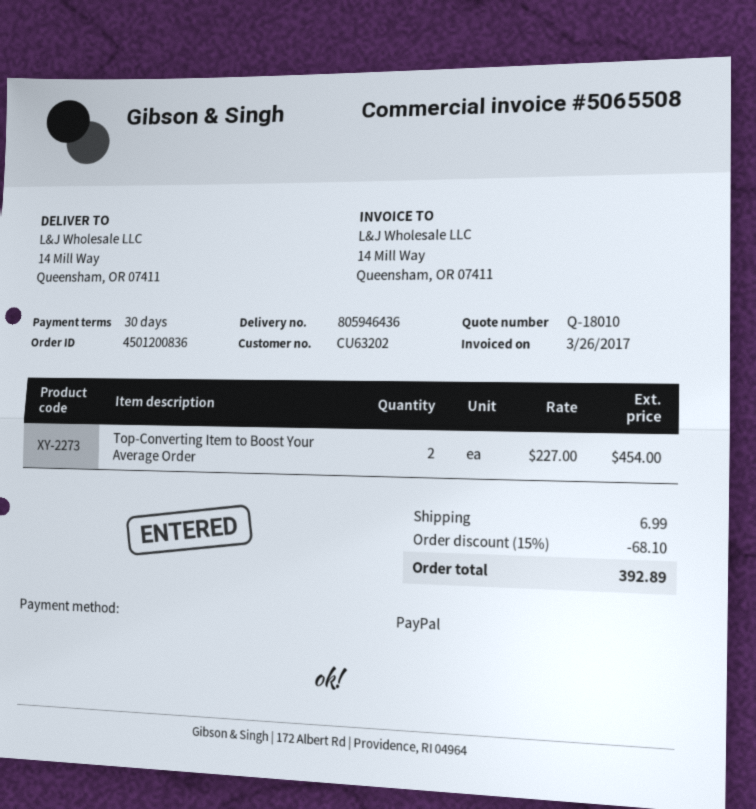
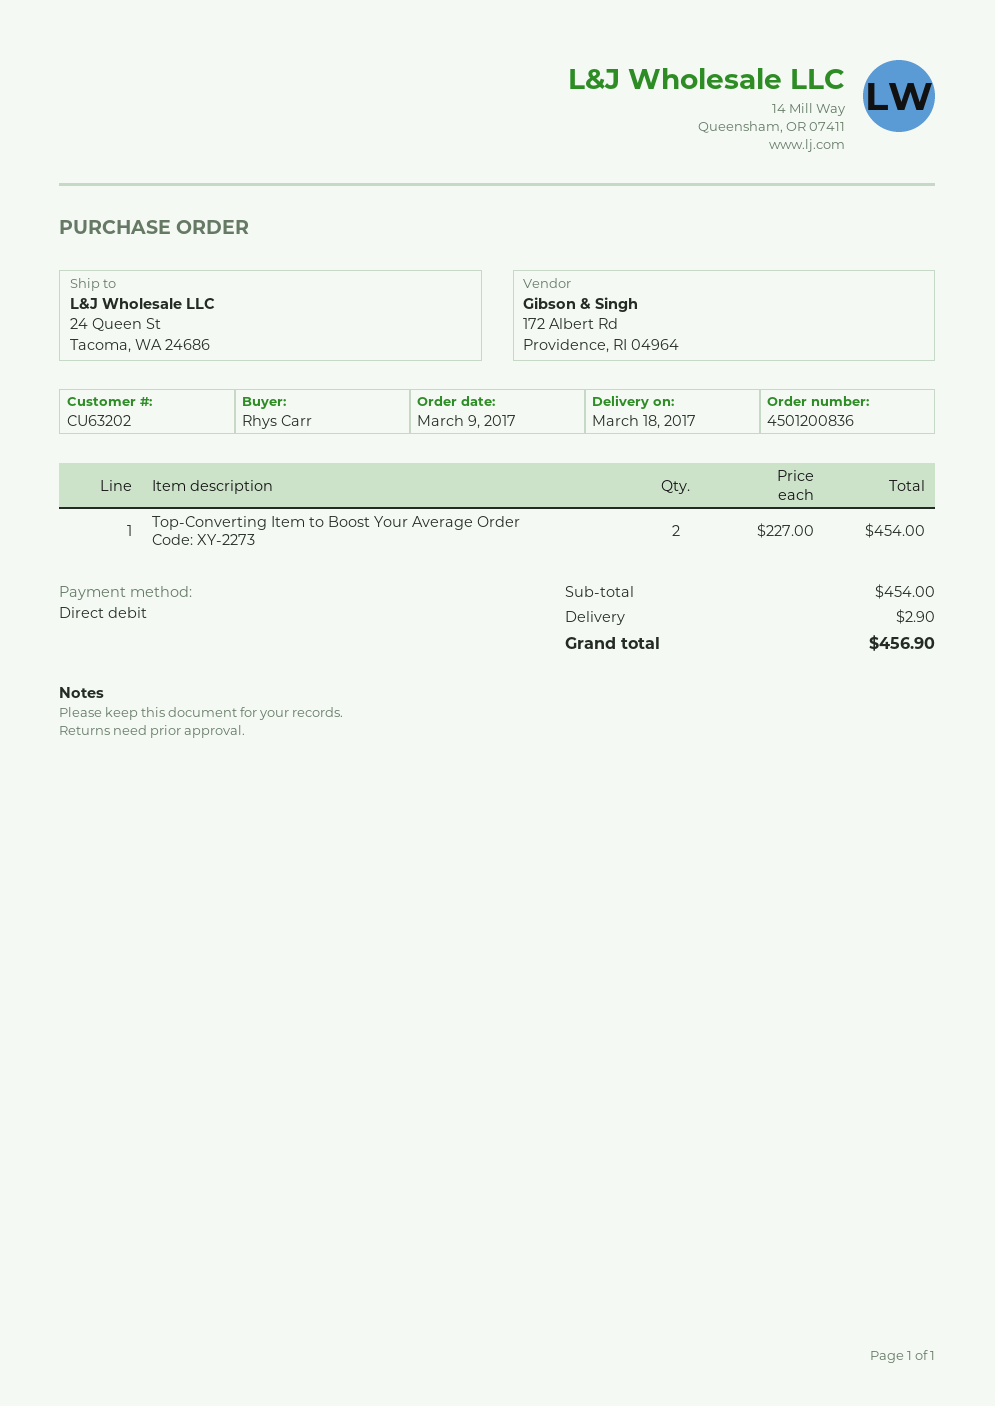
payment method: PayPal -> direct debit
ship to: 14 Mill Way, Queensham, OR 07411 -> 24 Queen St, Tacoma, WA 24686
discount: 15% = 68.10 -> none
shipping: 6.99 -> 2.90
total: 392.89 -> 456.90

